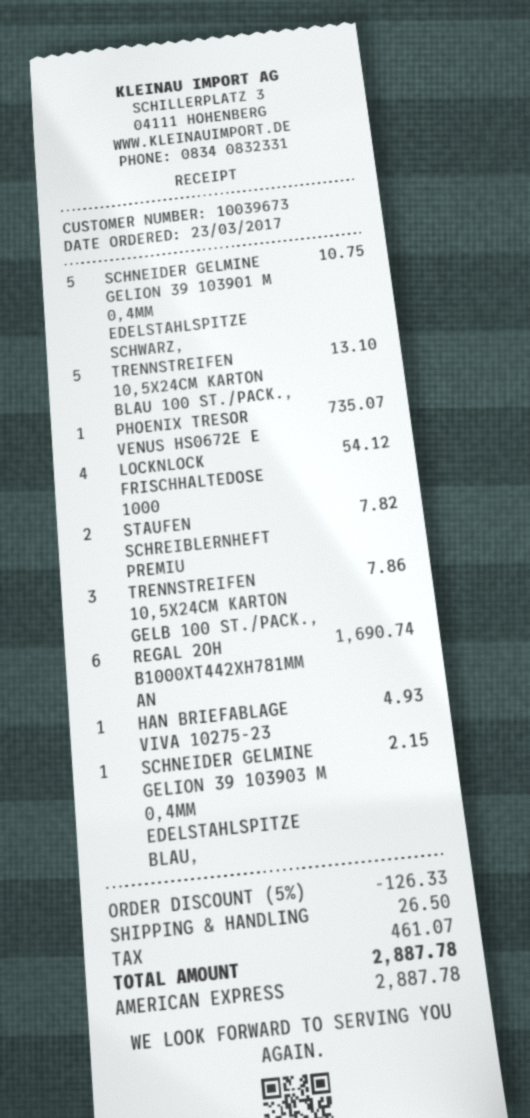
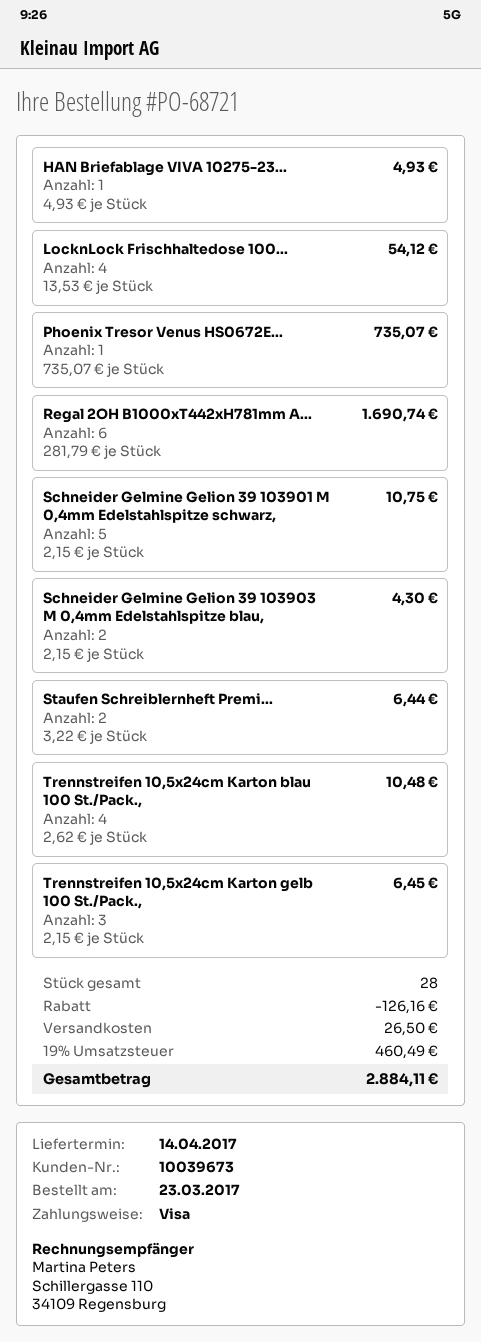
payment method: American Express -> Visa
TRENNSTREIFEN 10,5X24CM KARTON BLAU 100 ST./PACK.,: 5 for 13.10 -> 4 for 10.48
STAUFEN SCHREIBLERNHEFT PREMIU: 2 for 7.82 -> 2 for 6.44
TRENNSTREIFEN 10,5X24CM KARTON GELB 100 ST./PACK.,: 3 for 7.86 -> 3 for 6.45
SCHNEIDER GELMINE GELION 39 103903 M 0,4MM EDELSTAHLSPITZE BLAU,: 1 for 2.15 -> 2 for 4.30
discount: 126.33 -> 126.16
tax: 461.07 -> 460.49
total: 2887.78 -> 2884.11

